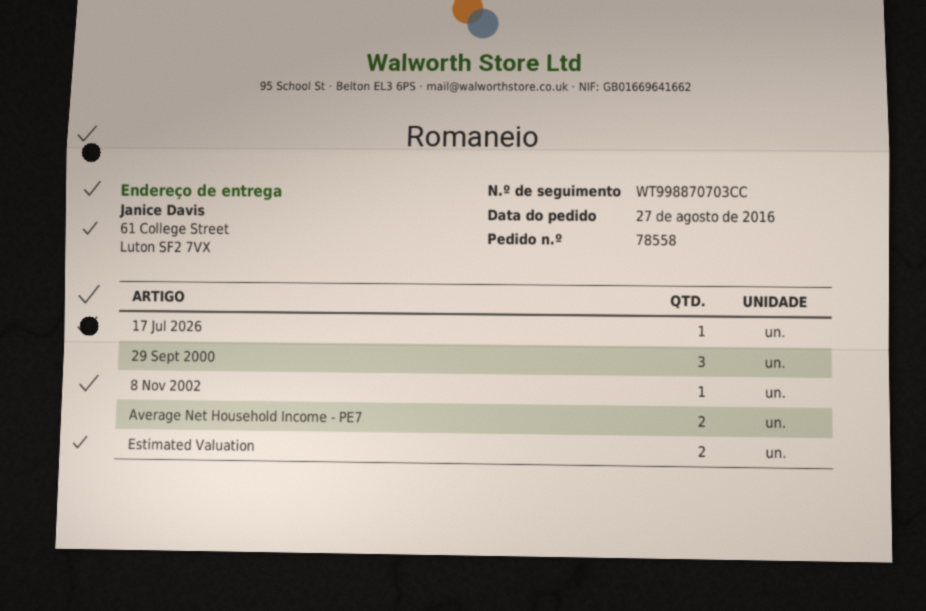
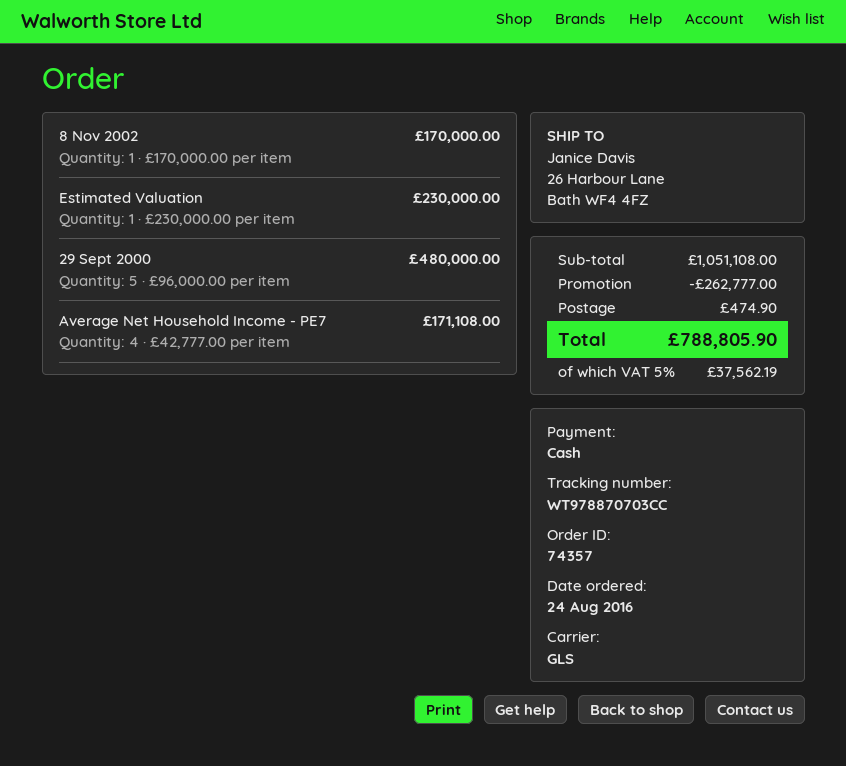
order number: 78558 -> 74357
order date: 2016-08-27 -> 2016-08-24
tracking number: WT998870703CC -> WT978870703CC
ship to: 61 College Street, Luton SF2 7VX -> 26 Harbour Lane, Bath WF4 4FZ
17 Jul 2026: 1 -> none
29 Sept 2000: 3 -> 5
Average Net Household Income - PE7: 2 -> 4
Estimated Valuation: 2 -> 1

